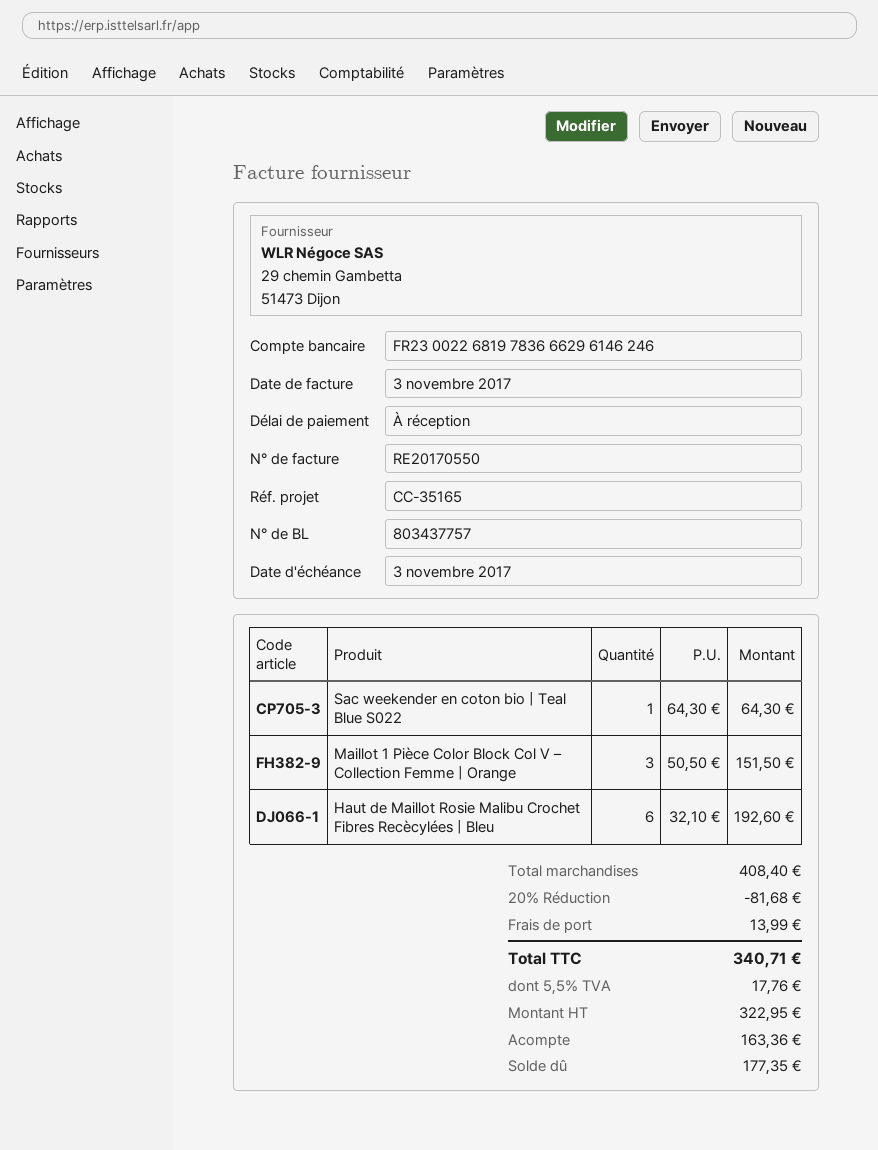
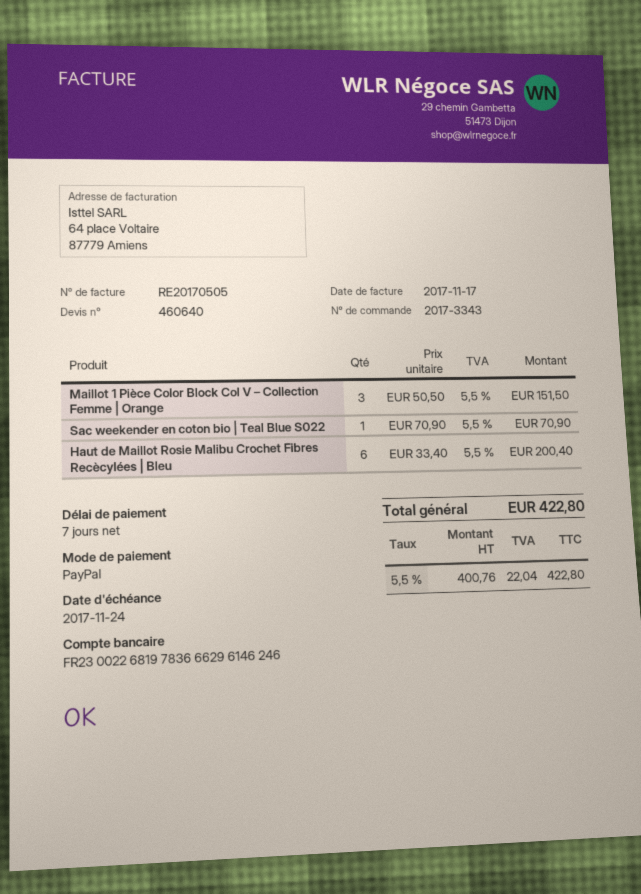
invoice number: RE20170550 -> RE20170505
invoice date: 2017-11-03 -> 2017-11-17
payment terms: on receipt -> 7 days
due date: 2017-11-03 -> 2017-11-24
Sac weekender en coton bio | Teal Blue S022: 1 x 64.30 = 64.30 -> 1 x 70.90 = 70.90
Haut de Maillot Rosie Malibu Crochet Fibres Recècylées | Bleu: 6 x 32.10 = 192.60 -> 6 x 33.40 = 200.40
discount: 20% = 81.68 -> none
shipping: 13.99 -> none
net: 322.95 -> 400.76
tax: 5.5% = 17.76 -> 5.5% = 22.04
total: 340.71 -> 422.80

